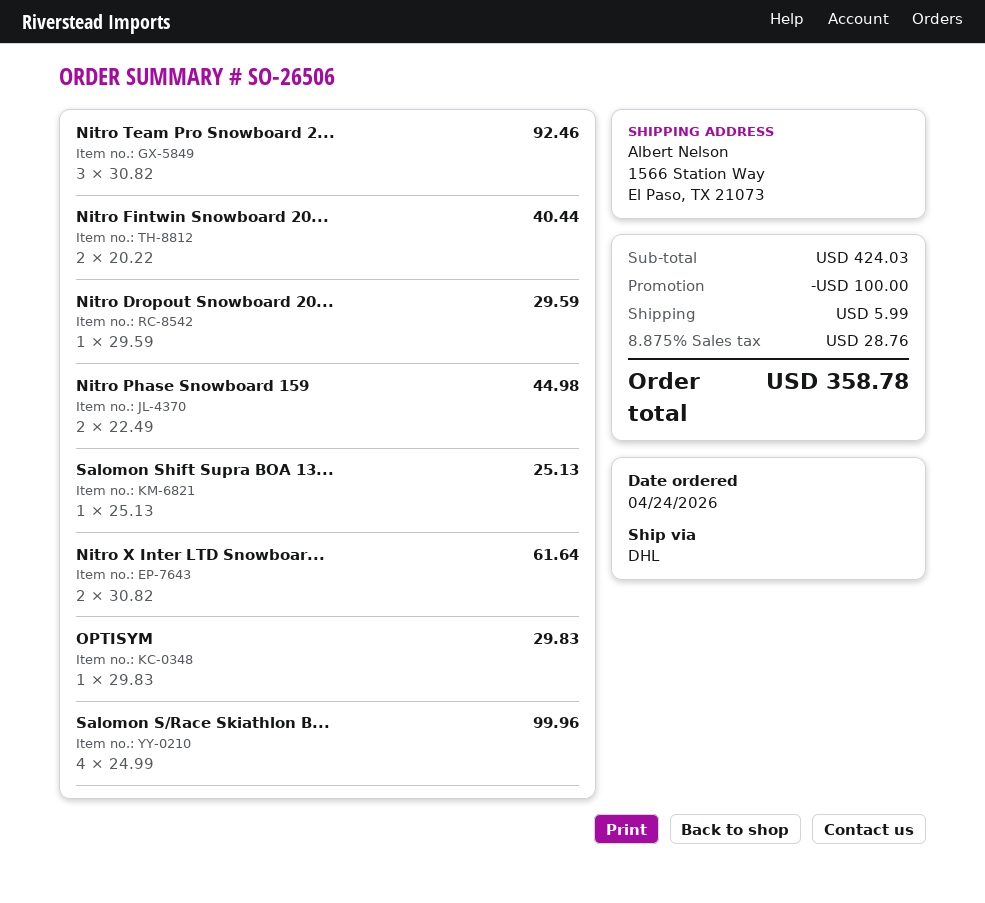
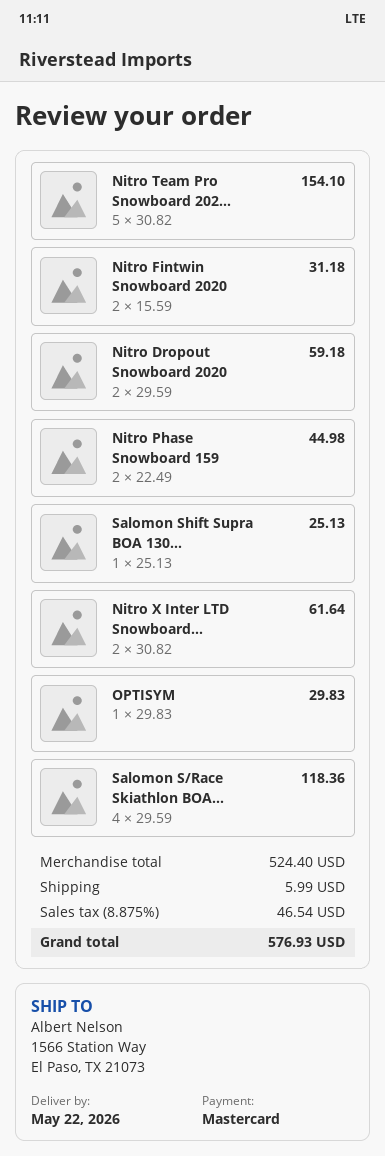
Nitro Team Pro Snowboard 2...: 3 x 30.82 = 92.46 -> 5 x 30.82 = 154.10
Nitro Fintwin Snowboard 20...: 2 x 20.22 = 40.44 -> 2 x 15.59 = 31.18
Nitro Dropout Snowboard 20...: 1 x 29.59 = 29.59 -> 2 x 29.59 = 59.18
Salomon S/Race Skiathlon B...: 4 x 24.99 = 99.96 -> 4 x 29.59 = 118.36
subtotal: 424.03 -> 524.40
discount: 100.00 -> none
tax: 8.875% = 28.76 -> 8.875% = 46.54
total: 358.78 -> 576.93

